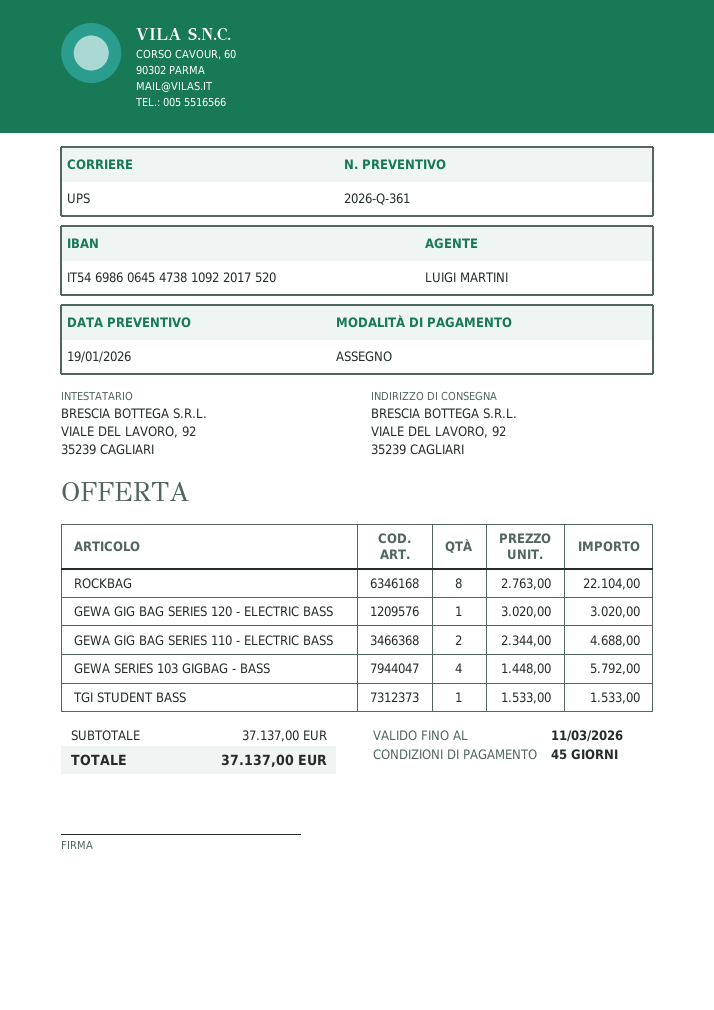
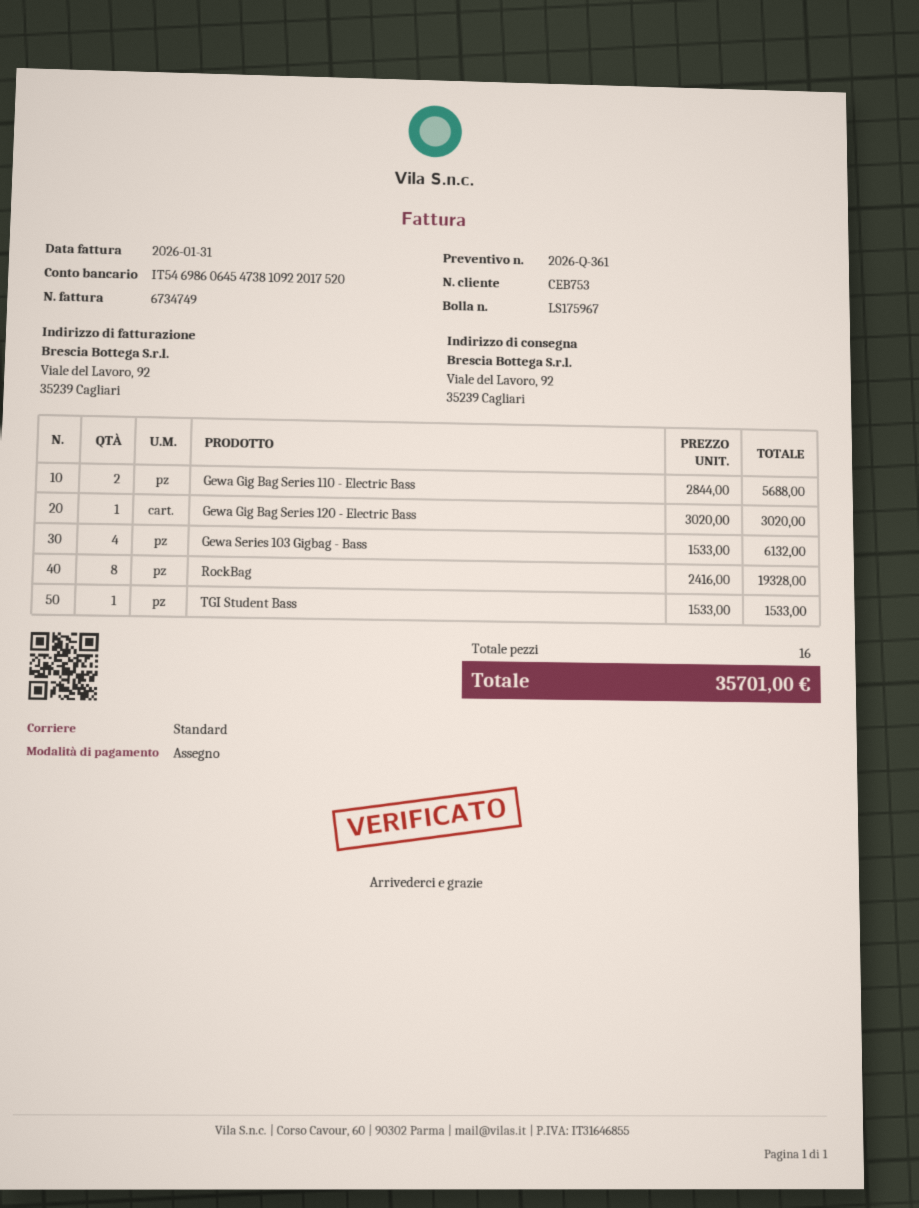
shipping method: UPS -> standard
ROCKBAG: 8 x 2763.00 = 22104.00 -> 8 x 2416.00 = 19328.00
GEWA GIG BAG SERIES 110 - ELECTRIC BASS: 2 x 2344.00 = 4688.00 -> 2 x 2844.00 = 5688.00
GEWA SERIES 103 GIGBAG - BASS: 4 x 1448.00 = 5792.00 -> 4 x 1533.00 = 6132.00
total: 37137.00 -> 35701.00

